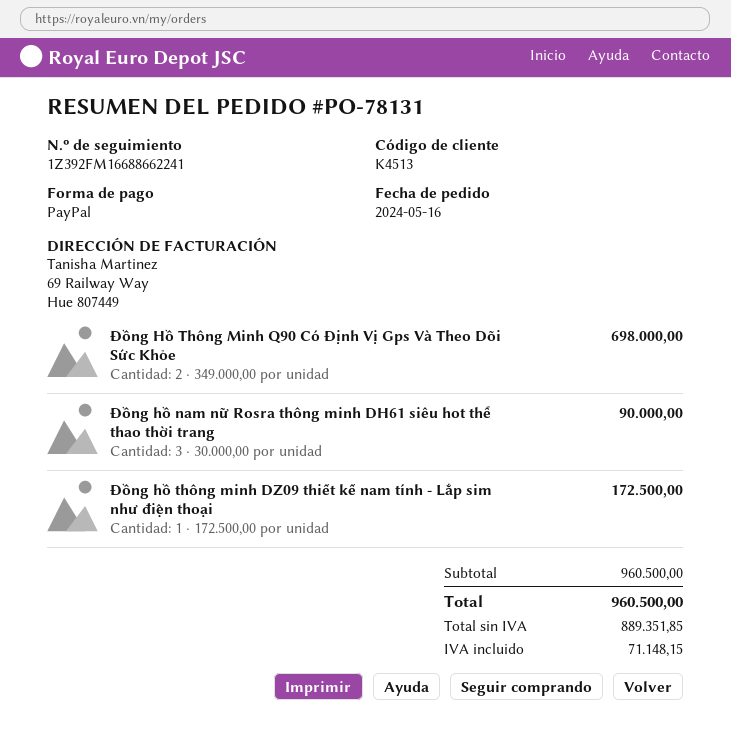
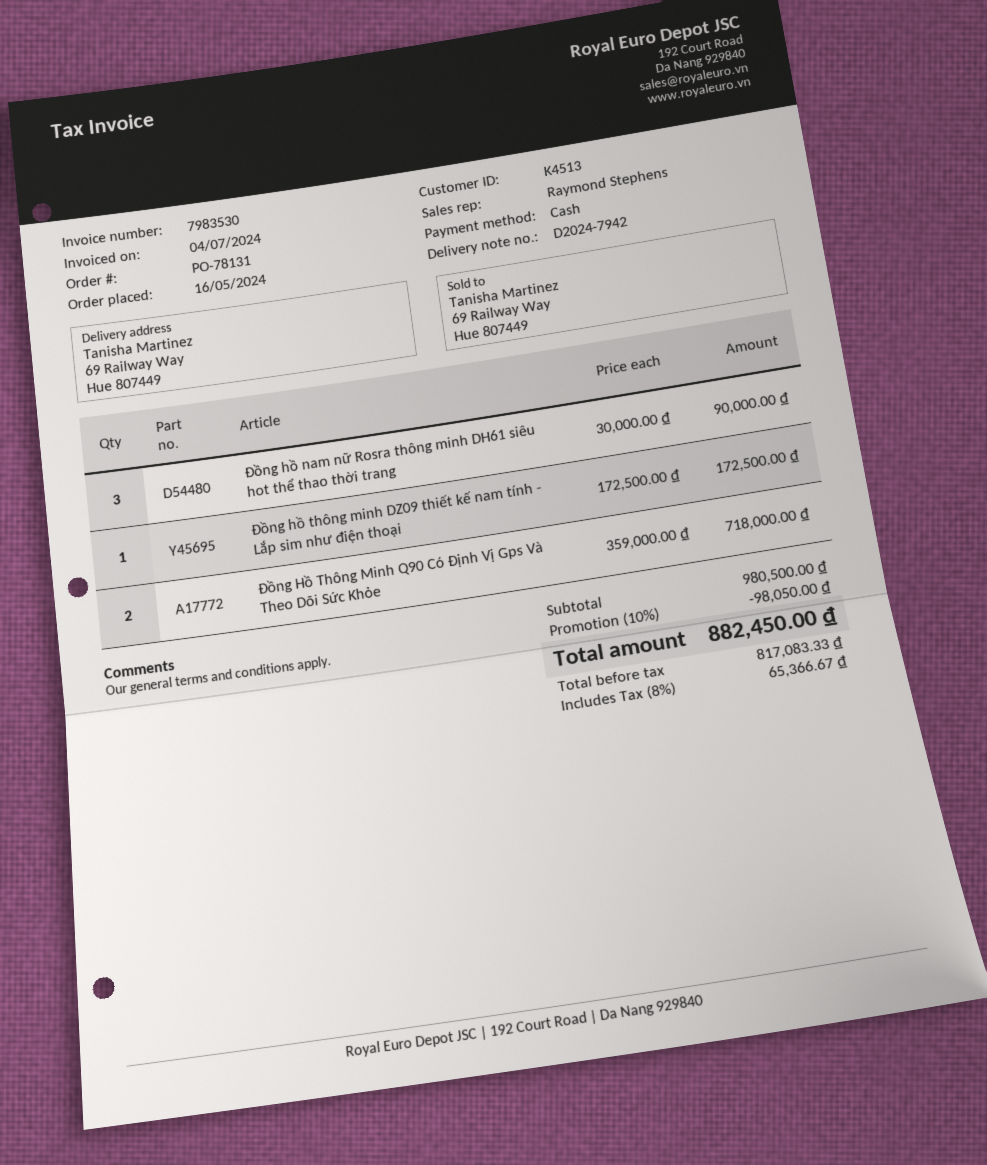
payment method: PayPal -> cash
Đồng Hồ Thông Minh Q90 Có Định Vị Gps Và Theo Dõi Sức Khỏe: 2 x 349000.00 = 698000.00 -> 2 x 359000.00 = 718000.00
subtotal: 960500.00 -> 980500.00
discount: none -> 10% = 98050.00
net: 889351.85 -> 817083.33
tax: 71148.15 -> 65366.67
total: 960500.00 -> 882450.00

